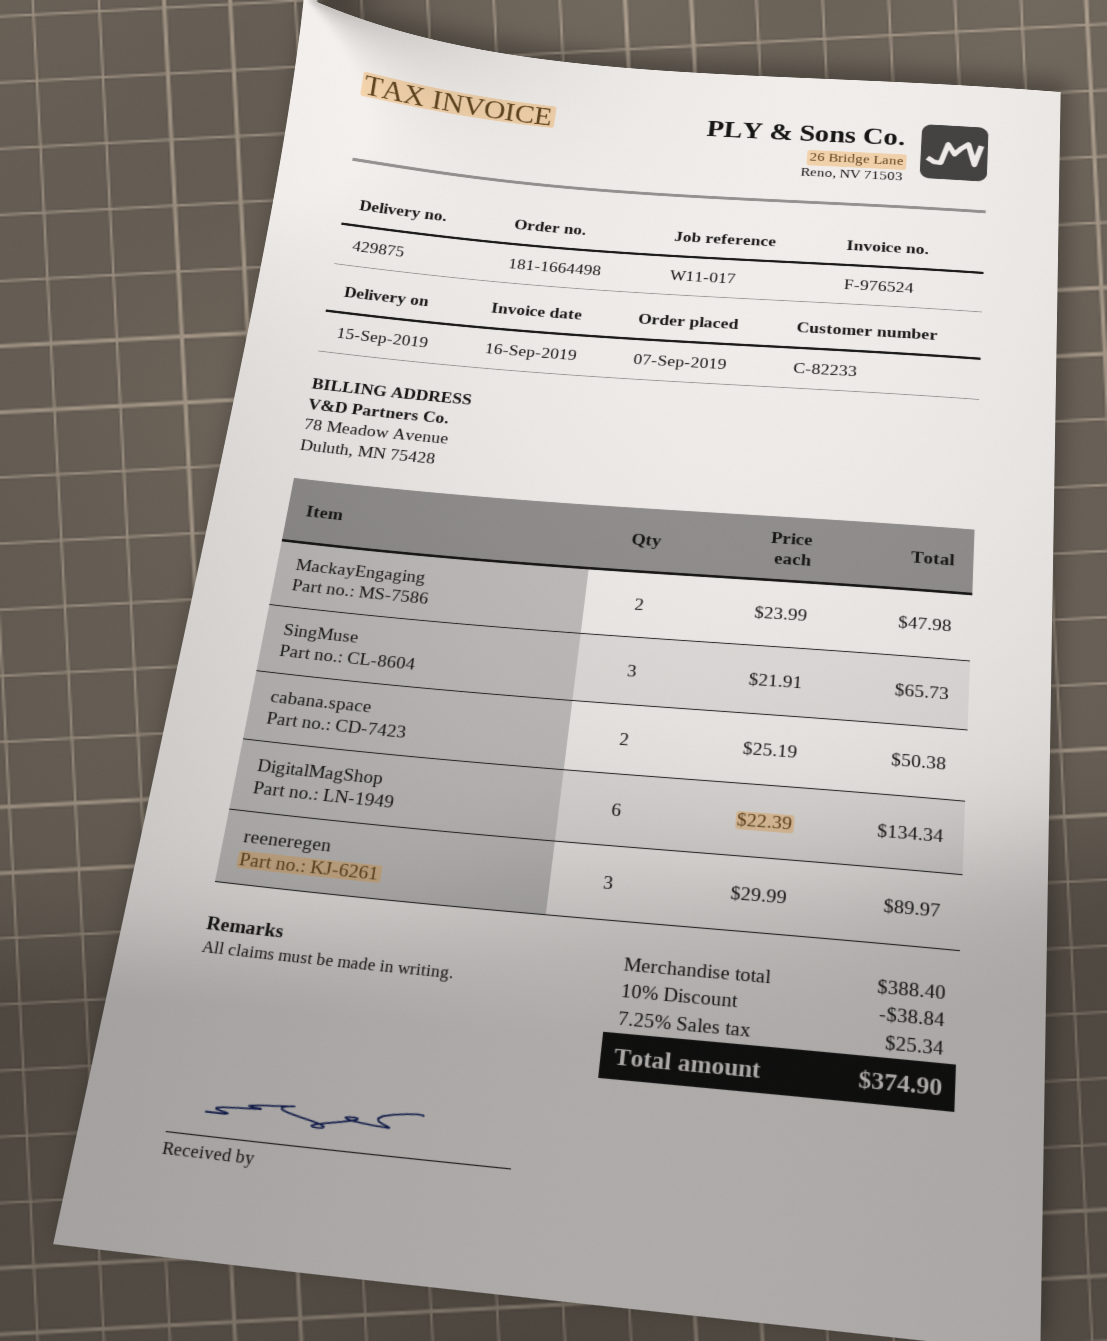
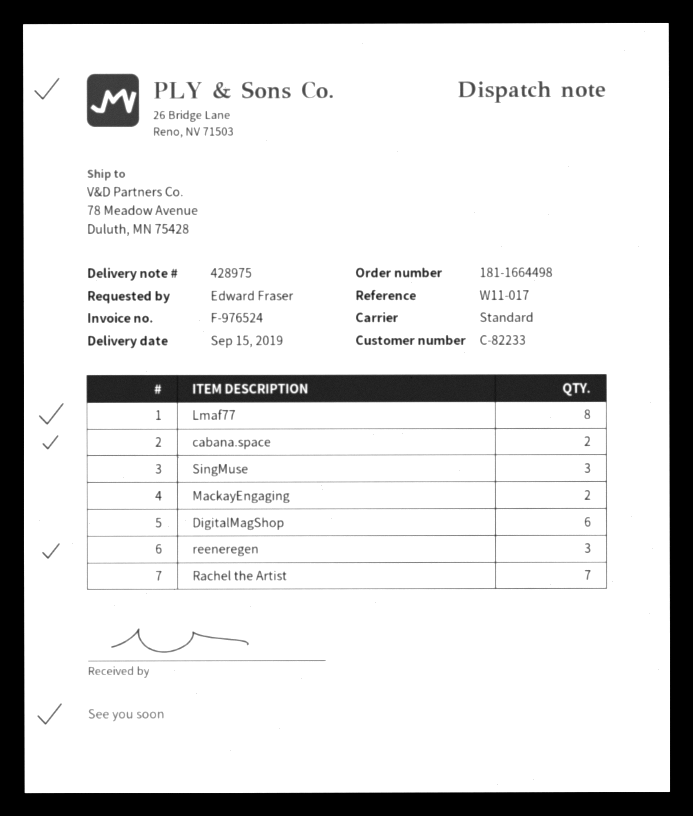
delivery note number: 429875 -> 428975
Lmaf77: none -> 8
Rachel the Artist: none -> 7

